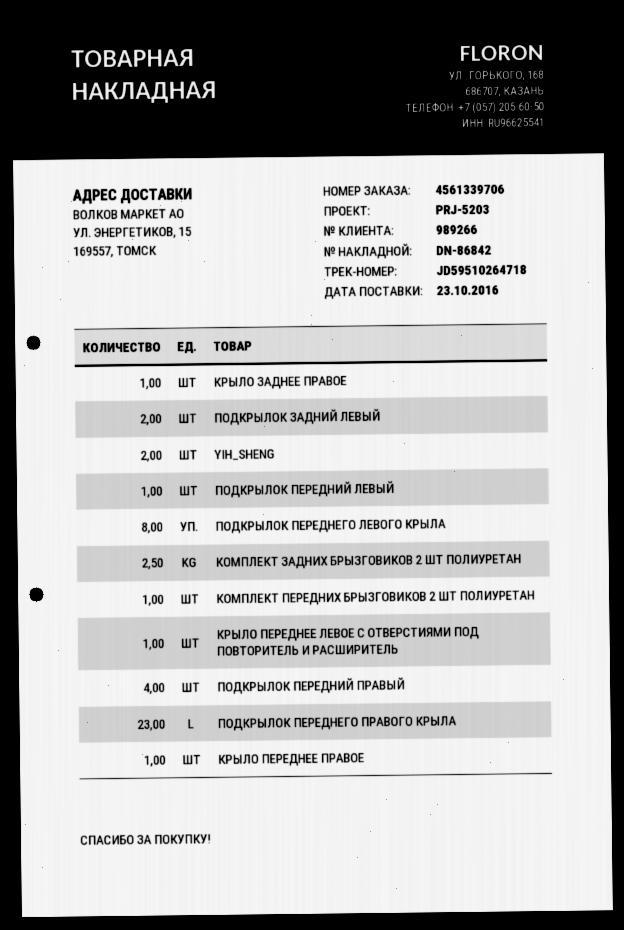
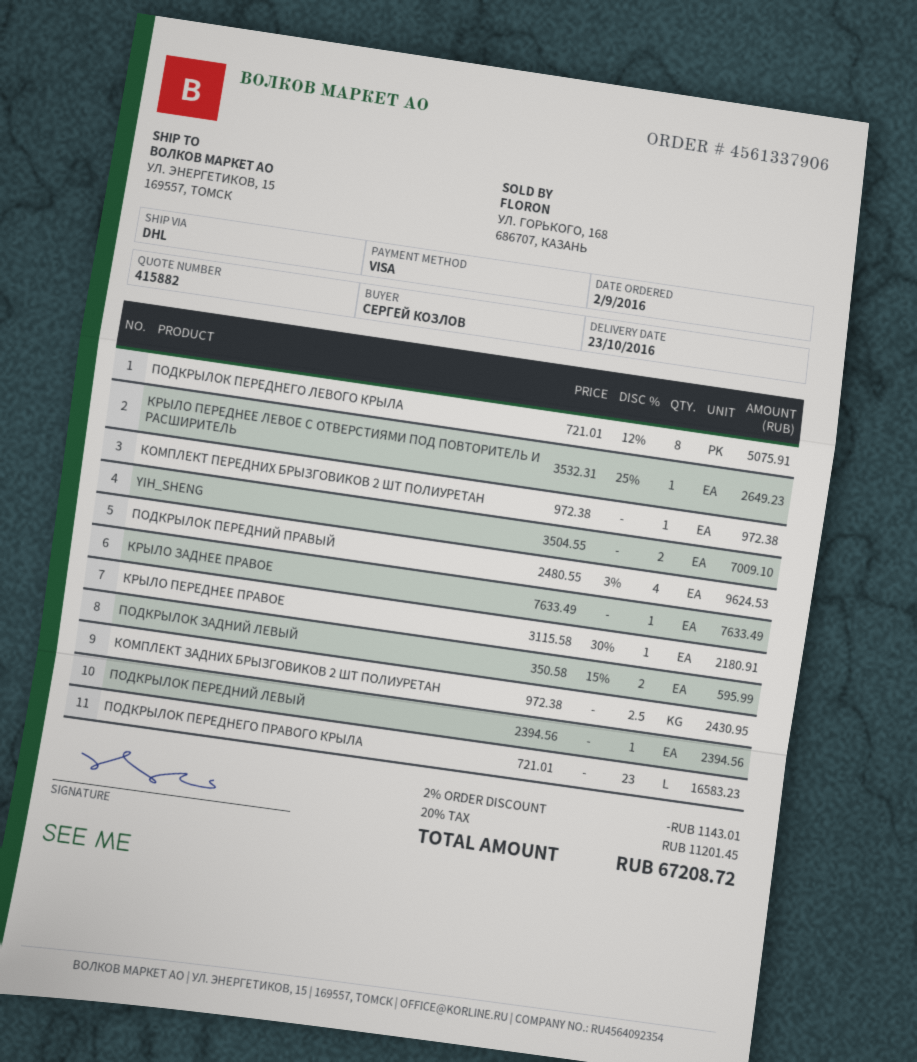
order number: 4561339706 -> 4561337906

